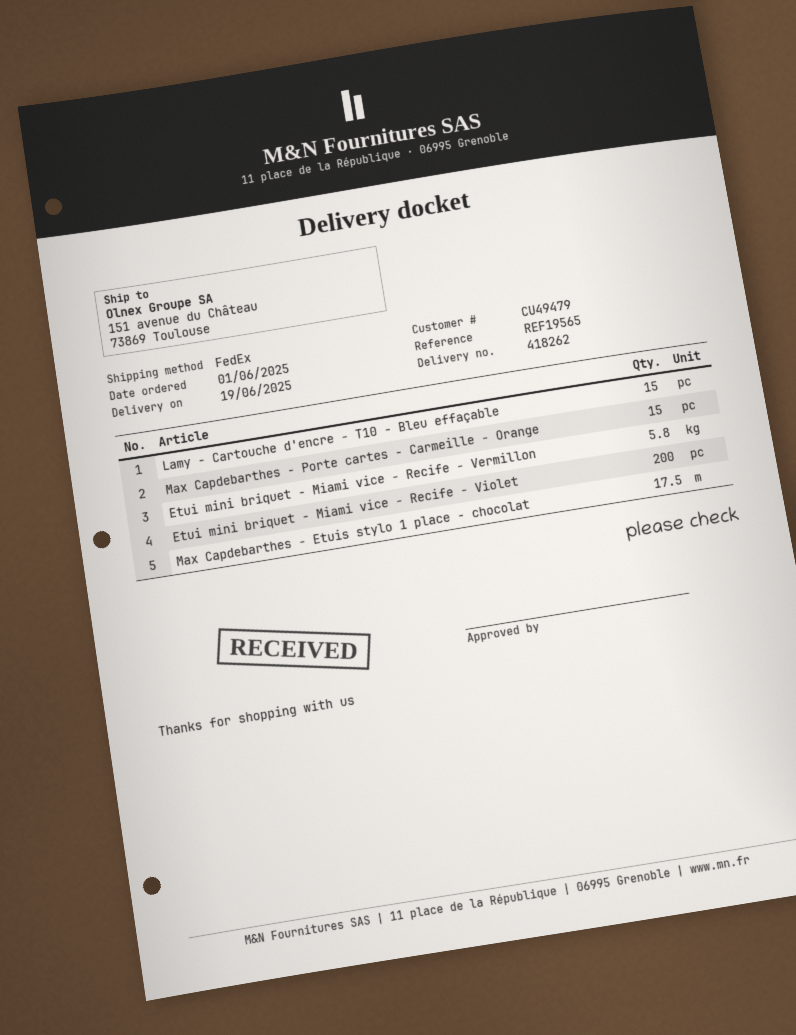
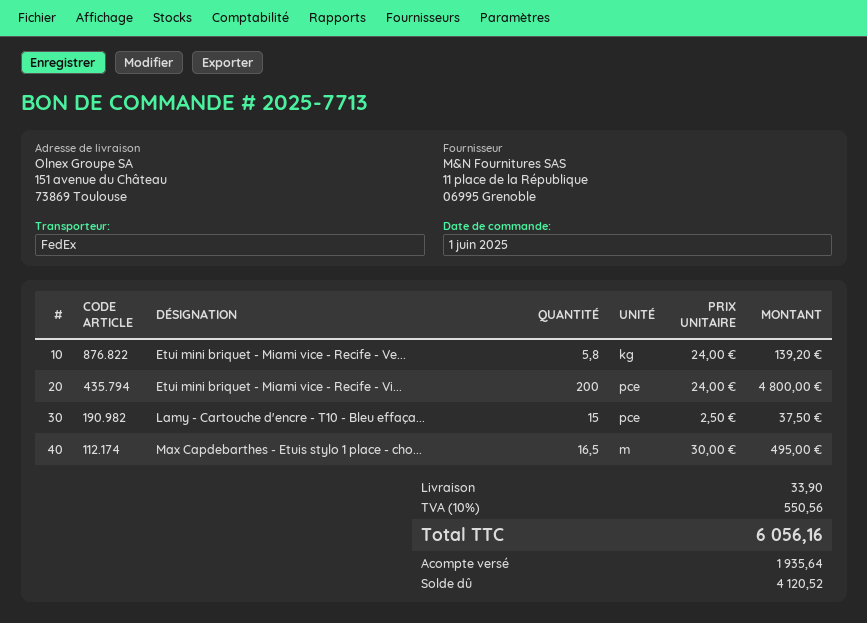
Max Capdebarthes - Porte cartes - Carmeille - Orange: 15 -> none
Max Capdebarthes - Etuis stylo 1 place - chocolat: 17.5 -> 16.5

